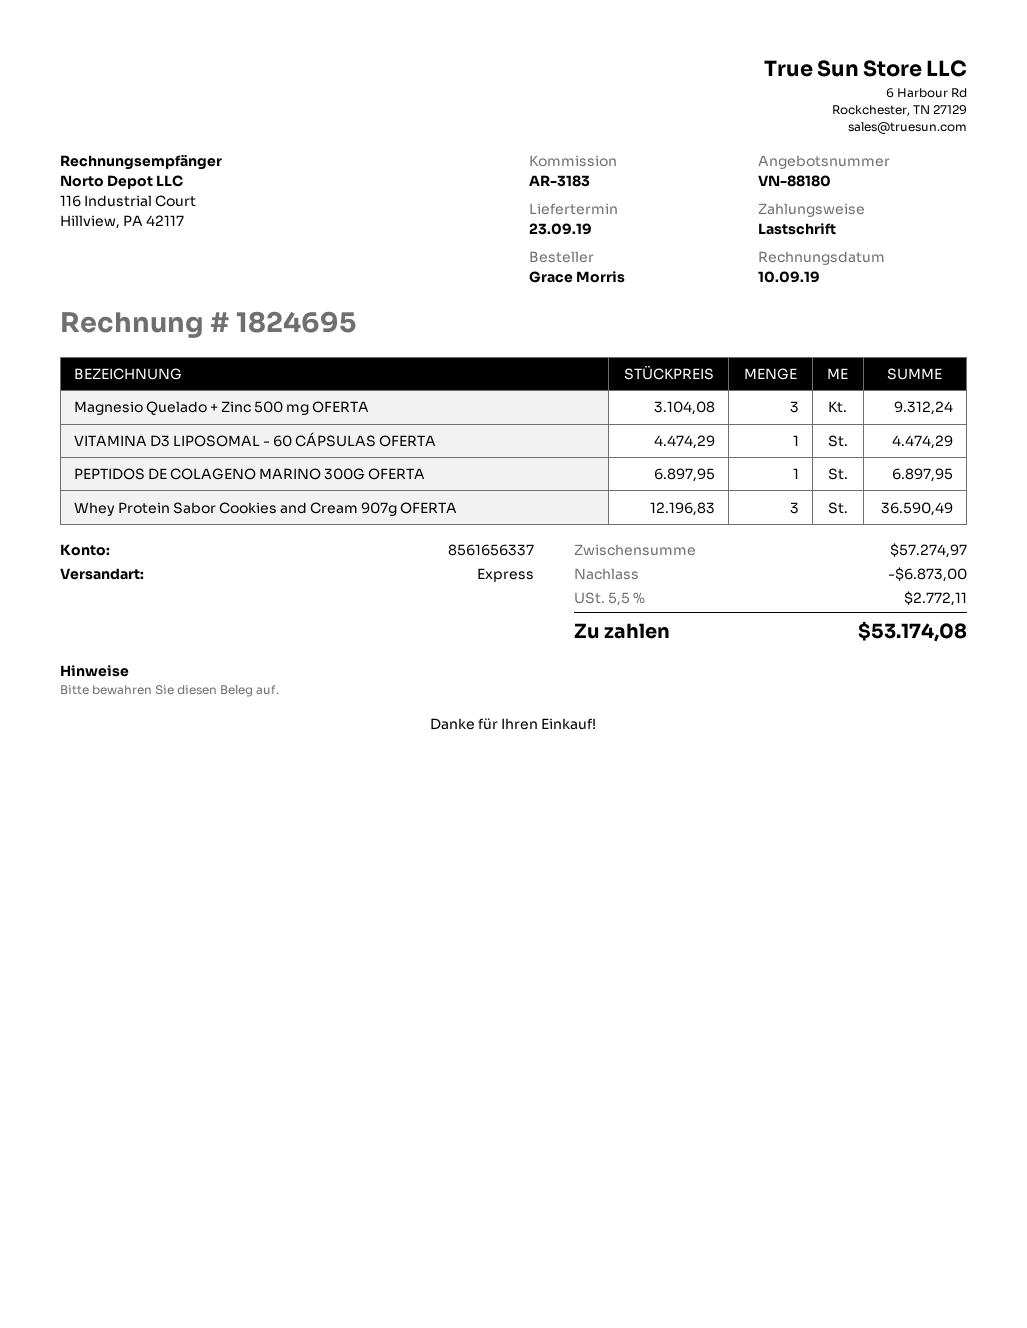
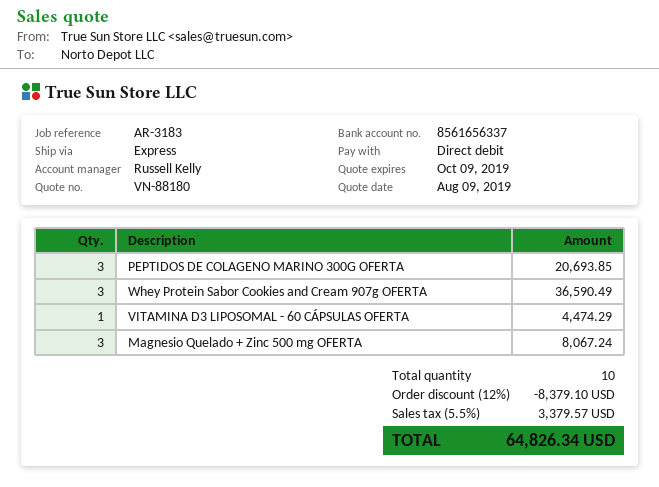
Magnesio Quelado + Zinc 500 mg OFERTA: 3 for 9312.24 -> 3 for 8067.24
PEPTIDOS DE COLAGENO MARINO 300G OFERTA: 1 for 6897.95 -> 3 for 20693.85
discount: 6873.00 -> 8379.10
tax: 5.5% = 2772.11 -> 5.5% = 3379.57
total: 53174.08 -> 64826.34

